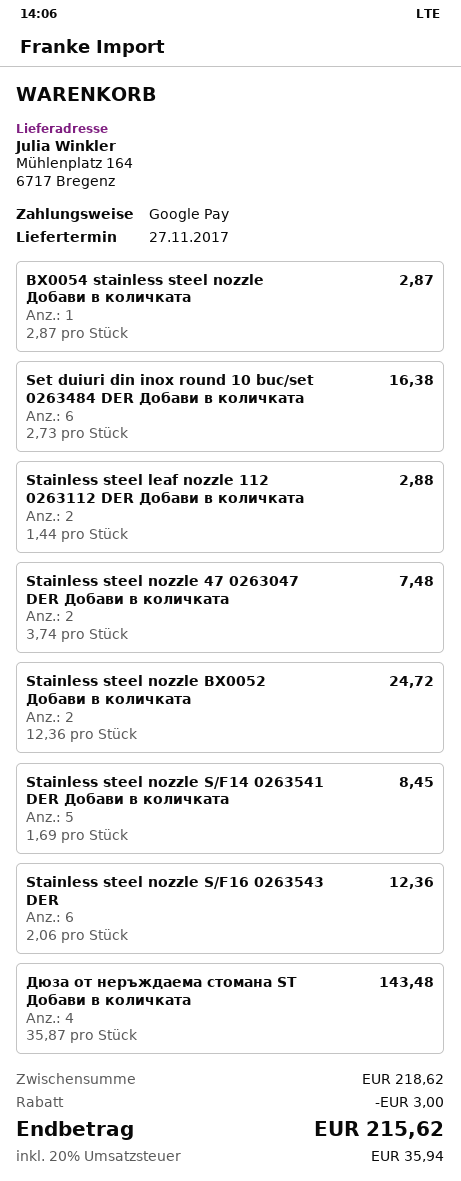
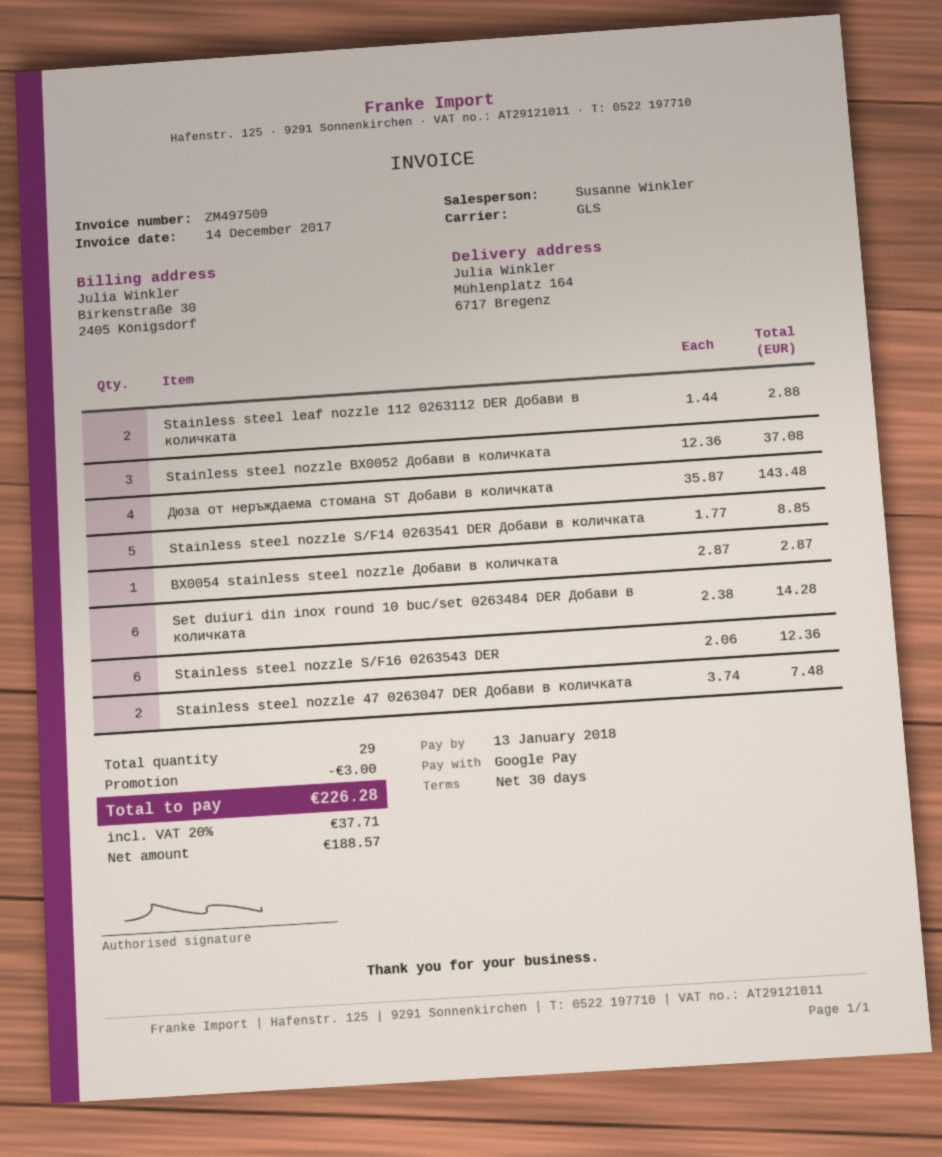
Set duiuri din inox round 10 buc/set 0263484 DER Добави в количката: 6 x 2.73 = 16.38 -> 6 x 2.38 = 14.28
Stainless steel nozzle BX0052 Добави в количката: 2 x 12.36 = 24.72 -> 3 x 12.36 = 37.08
Stainless steel nozzle S/F14 0263541 DER Добави в количката: 5 x 1.69 = 8.45 -> 5 x 1.77 = 8.85
tax: 20% = 35.94 -> 20% = 37.71
total: 215.62 -> 226.28

